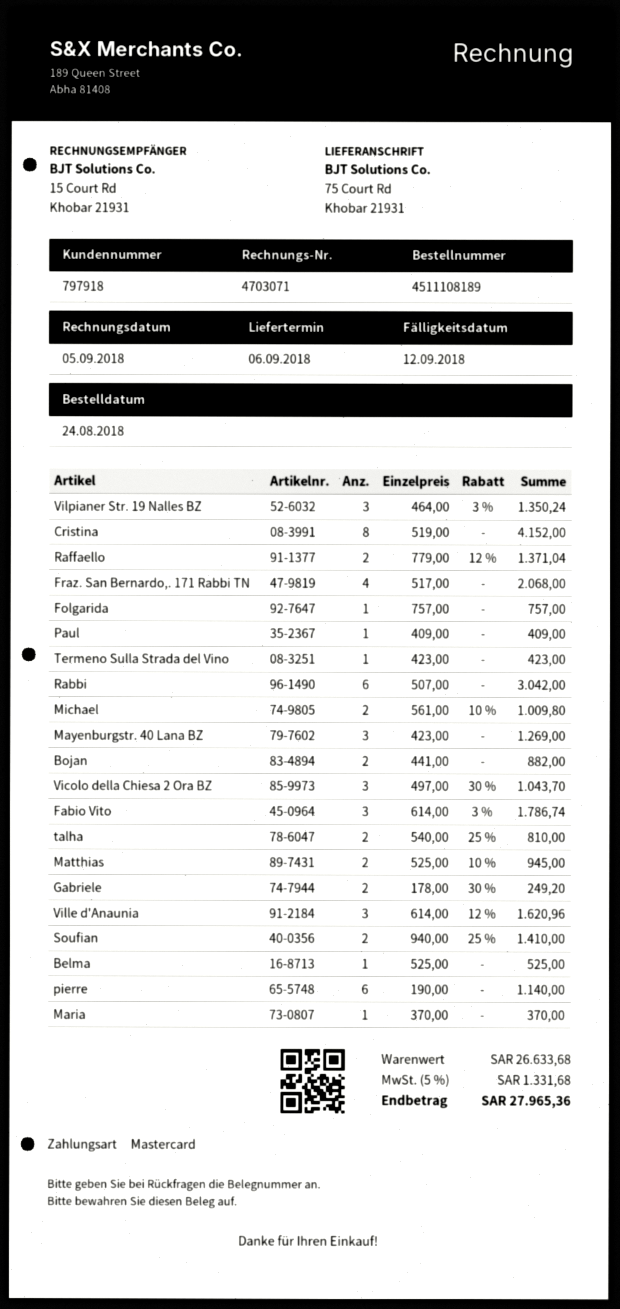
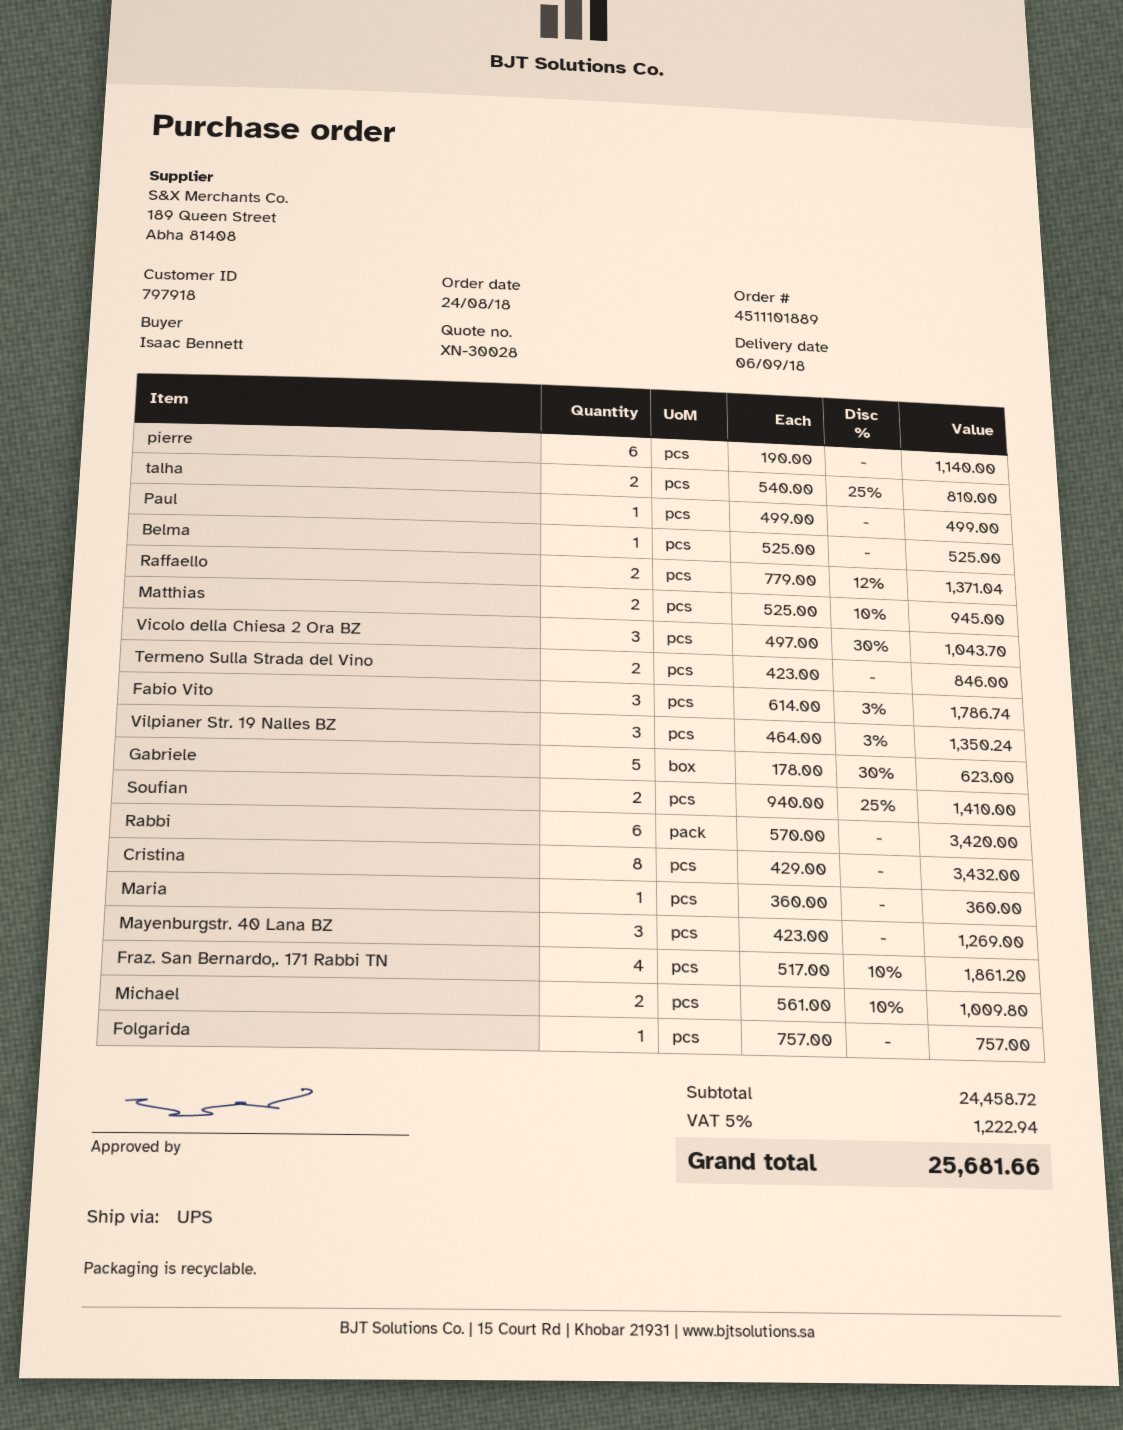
order number: 4511108189 -> 4511101889
Cristina: 8 x 519.00 = 4152.00 -> 8 x 429.00 = 3432.00
Fraz. San Bernardo,. 171 Rabbi TN: 4 x 517.00 = 2068.00 -> 4 x 517.00 - 10% = 1861.20
Paul: 1 x 409.00 = 409.00 -> 1 x 499.00 = 499.00
Termeno Sulla Strada del Vino: 1 x 423.00 = 423.00 -> 2 x 423.00 = 846.00
Rabbi: 6 x 507.00 = 3042.00 -> 6 x 570.00 = 3420.00
Bojan: 2 x 441.00 = 882.00 -> none
Gabriele: 2 x 178.00 - 30% = 249.20 -> 5 x 178.00 - 30% = 623.00
Ville d'Anaunia: 3 x 614.00 - 12% = 1620.96 -> none
Maria: 1 x 370.00 = 370.00 -> 1 x 360.00 = 360.00
subtotal: 26633.68 -> 24458.72
tax: 5% = 1331.68 -> 5% = 1222.94
total: 27965.36 -> 25681.66

